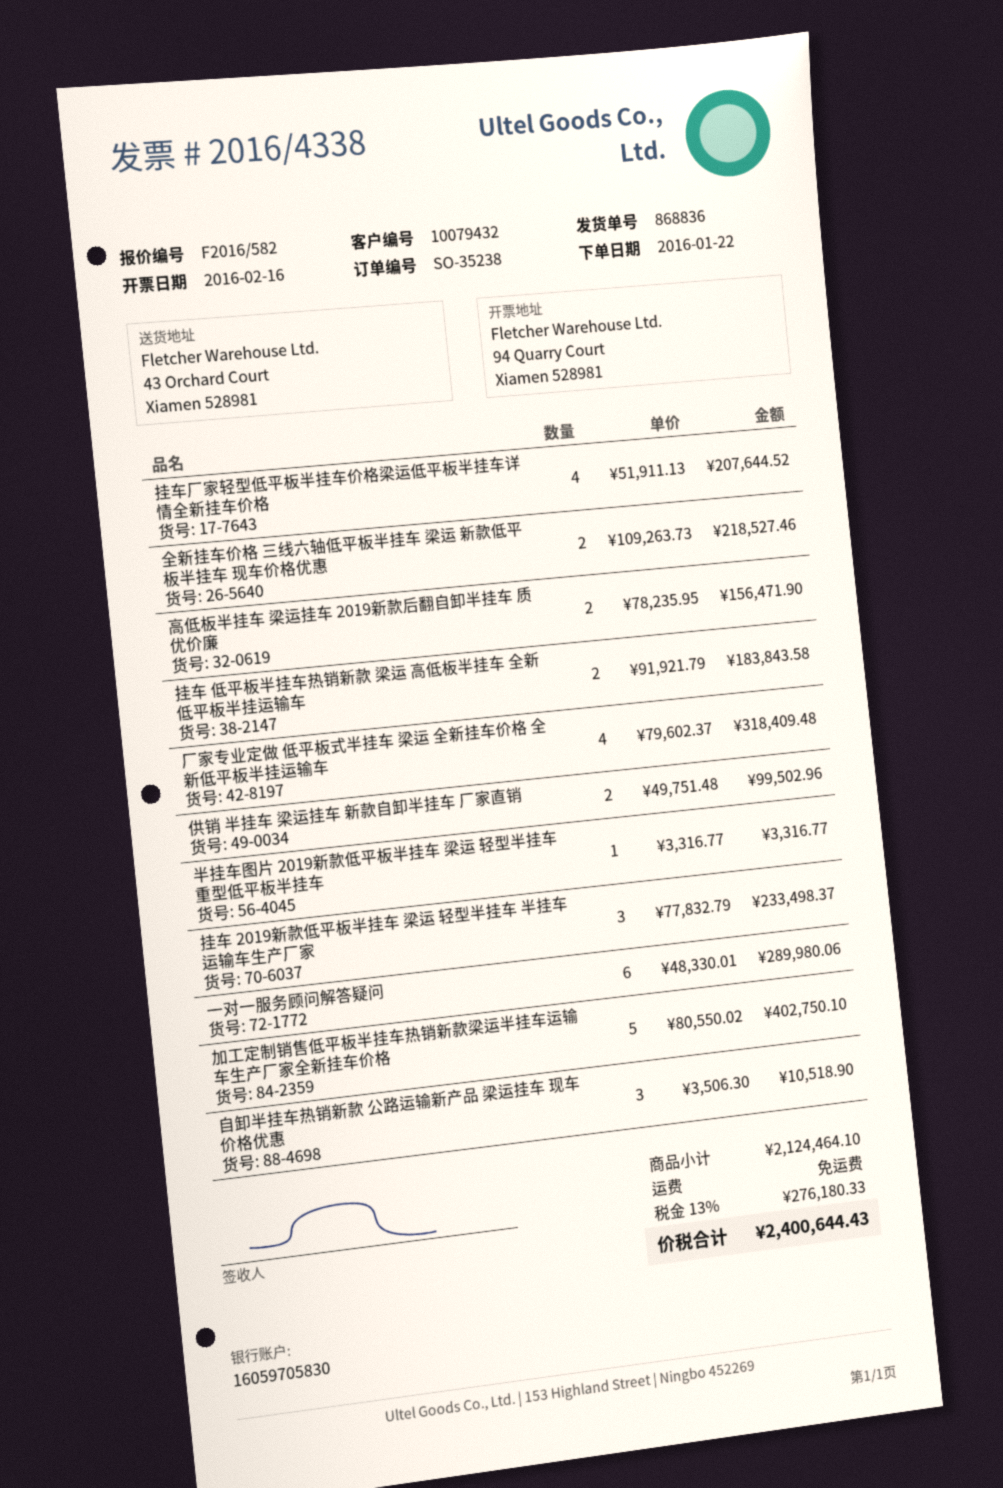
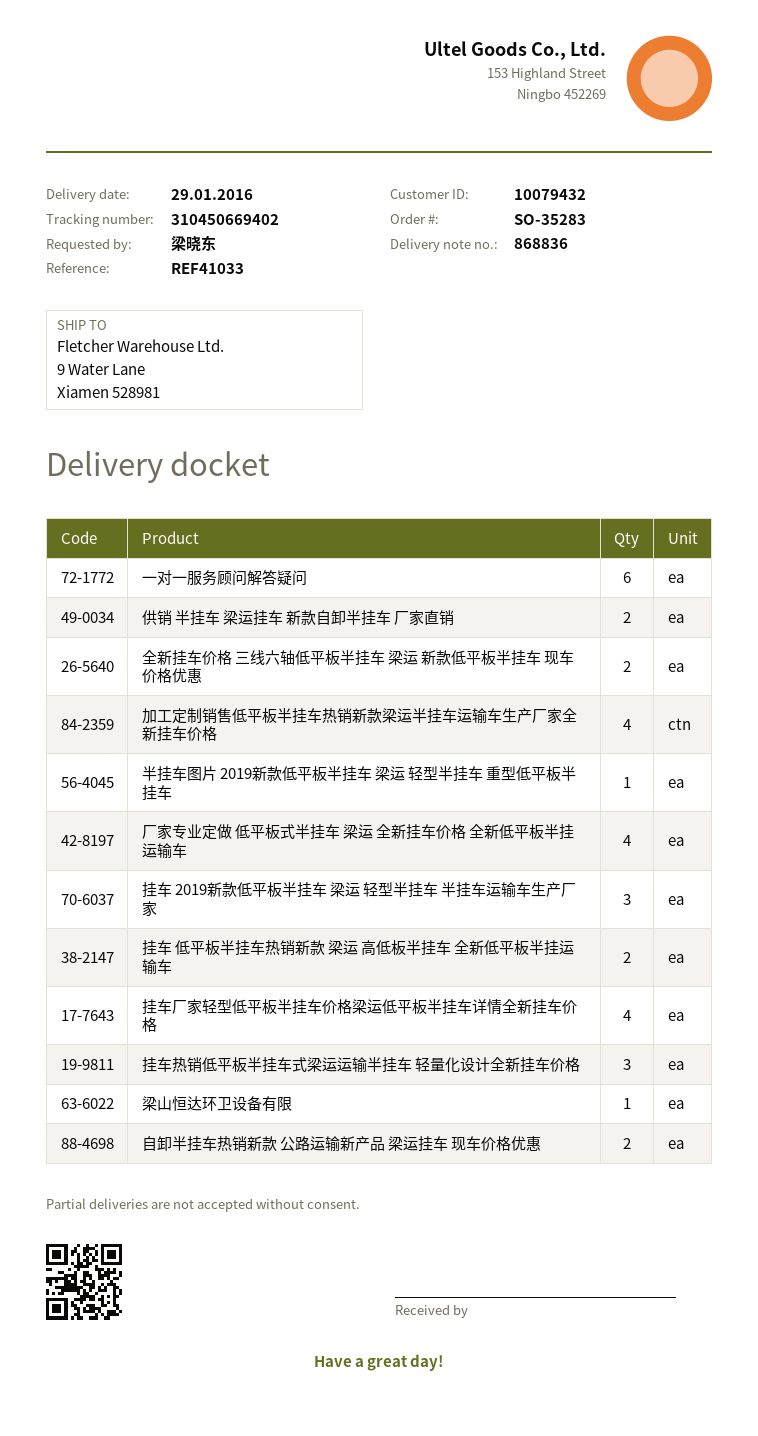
order number: SO-35238 -> SO-35283
ship to: 43 Orchard Court, Xiamen 528981 -> 9 Water Lane, Xiamen 528981
高低板半挂车 梁运挂车 2019新款后翻自卸半挂车 质优价廉: 2 -> none
加工定制销售低平板半挂车热销新款梁运半挂车运输车生产厂家全新挂车价格: 5 -> 4
自卸半挂车热销新款 公路运输新产品 梁运挂车 现车价格优惠: 3 -> 2
挂车热销低平板半挂车式梁运运输半挂车 轻量化设计全新挂车价格: none -> 3
梁山恒达环卫设备有限: none -> 1

